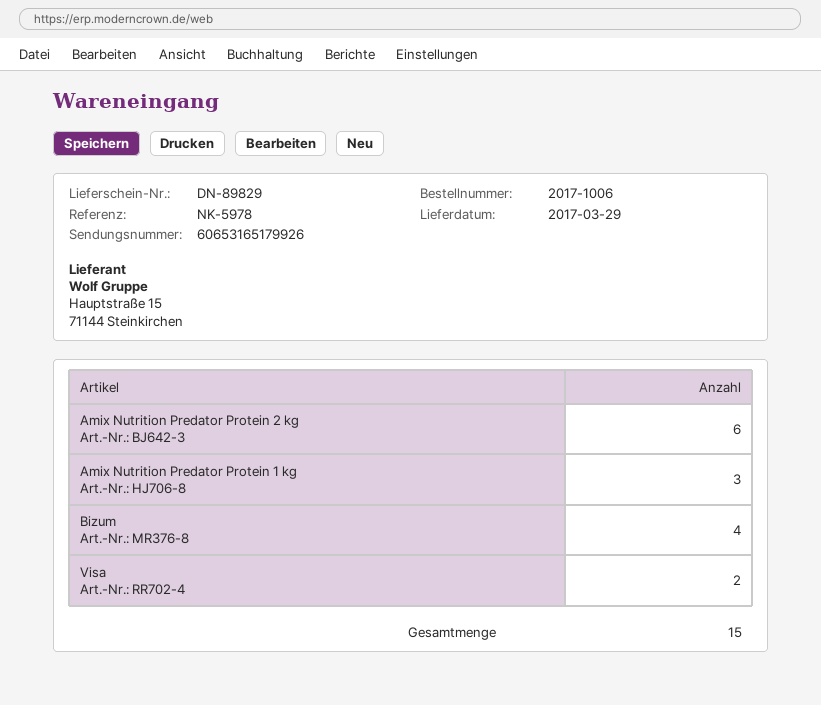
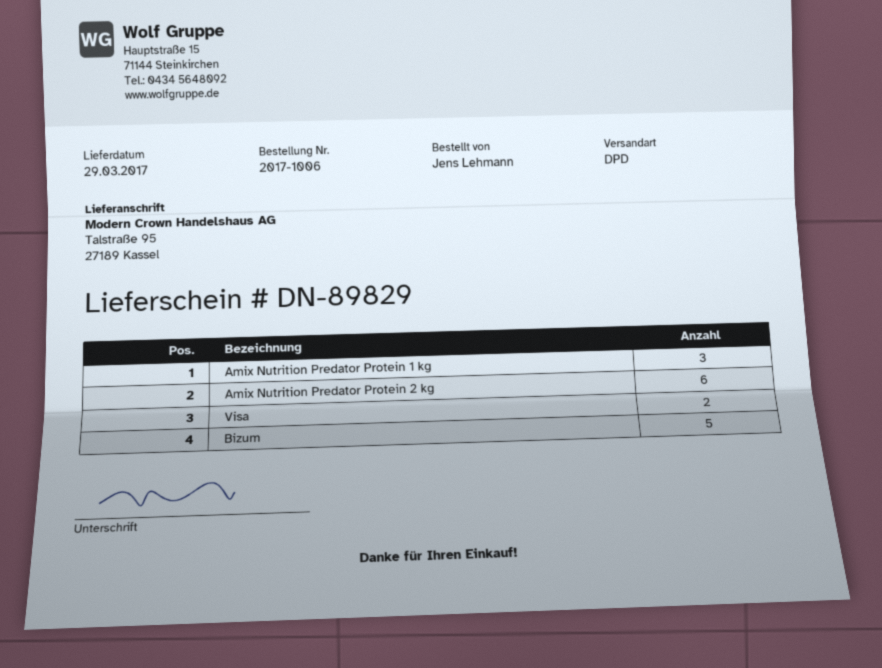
Bizum: 4 -> 5

